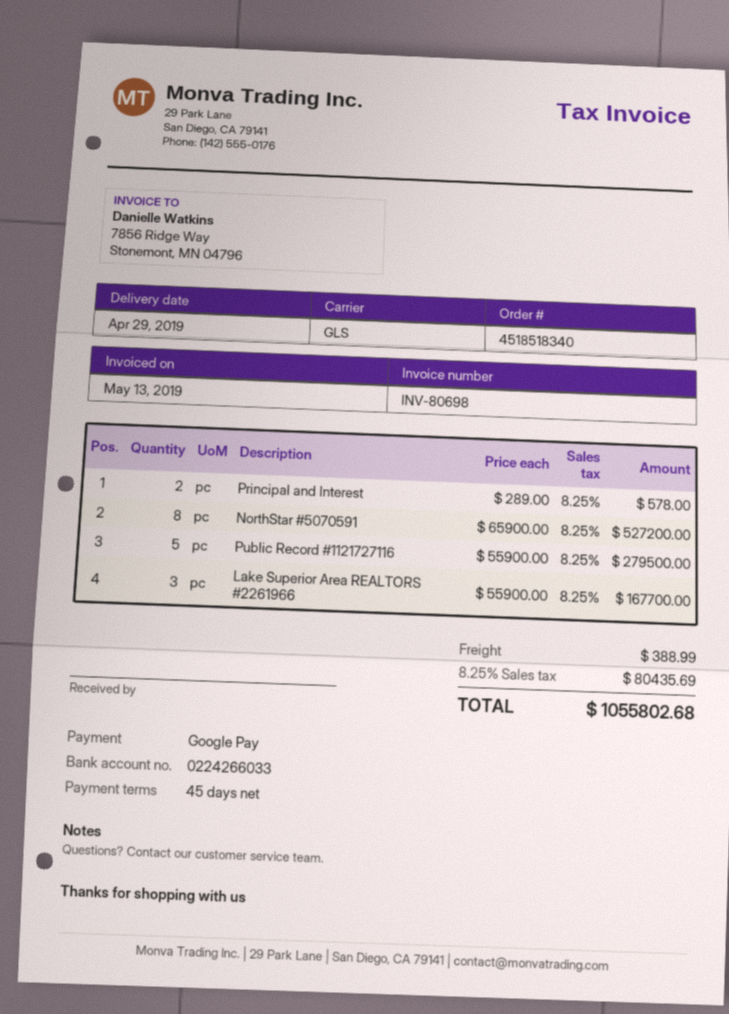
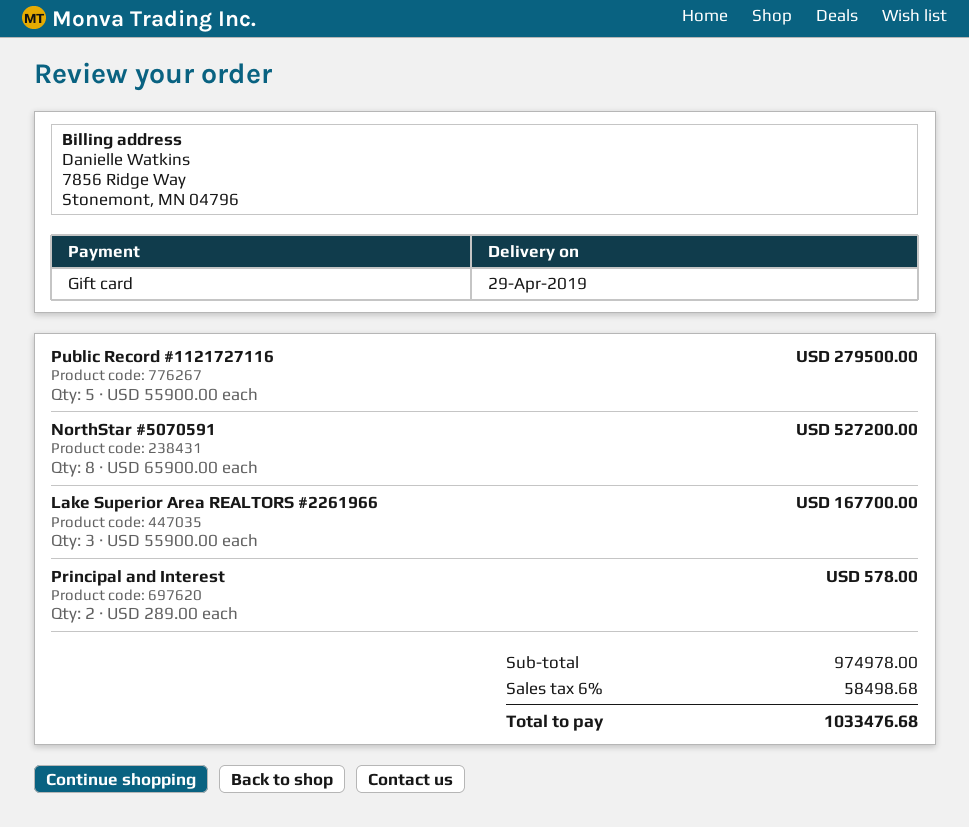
payment method: Google Pay -> gift card
shipping: 388.99 -> none
tax: 8.25% = 80435.69 -> 6% = 58498.68
total: 1055802.68 -> 1033476.68

